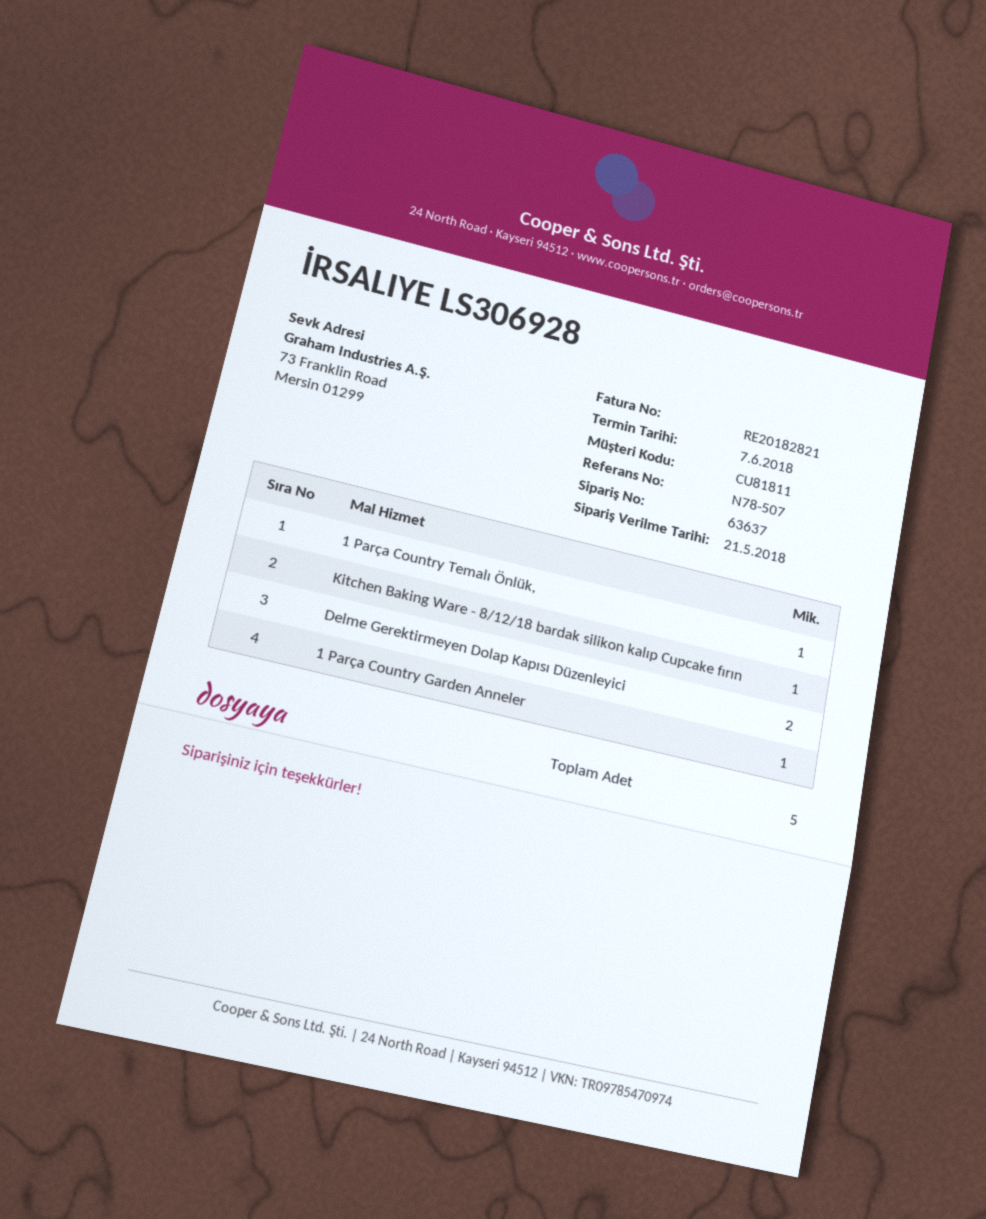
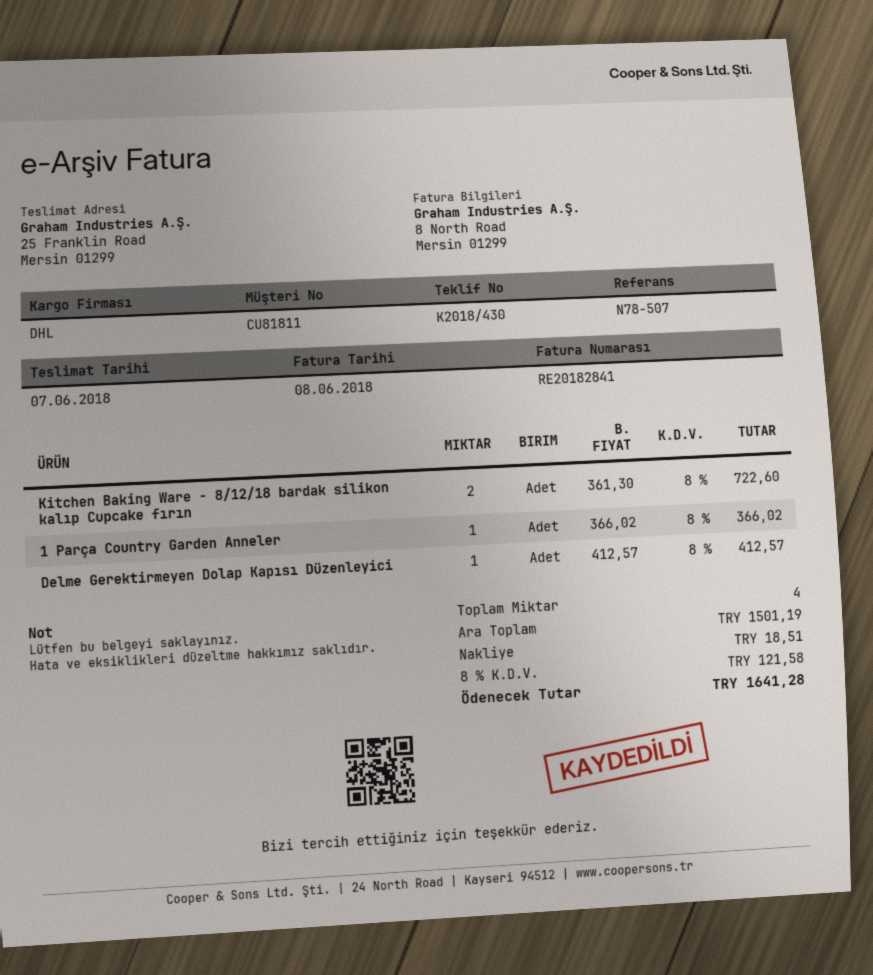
invoice number: RE20182821 -> RE20182841
ship to: 73 Franklin Road, Mersin 01299 -> 25 Franklin Road, Mersin 01299
1 Parça Country Temalı Önlük,: 1 -> none
Kitchen Baking Ware - 8/12/18 bardak silikon kalıp Cupcake fırın: 1 -> 2
Delme Gerektirmeyen Dolap Kapısı Düzenleyici: 2 -> 1
total quantity: 5 -> 4

